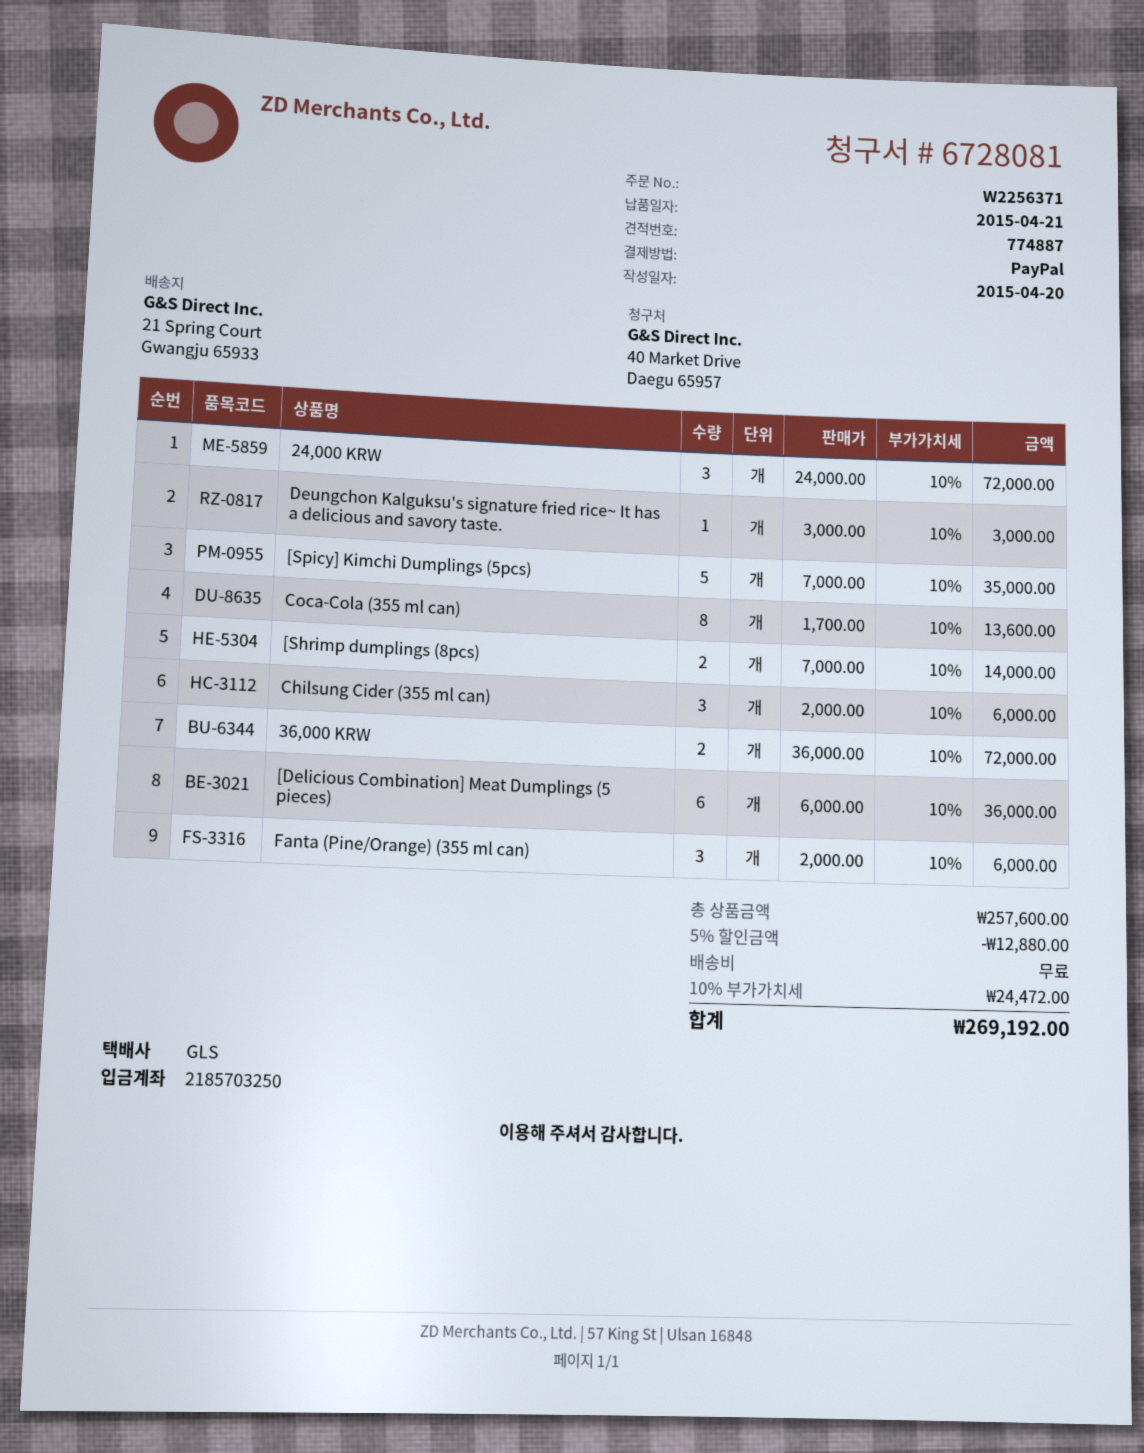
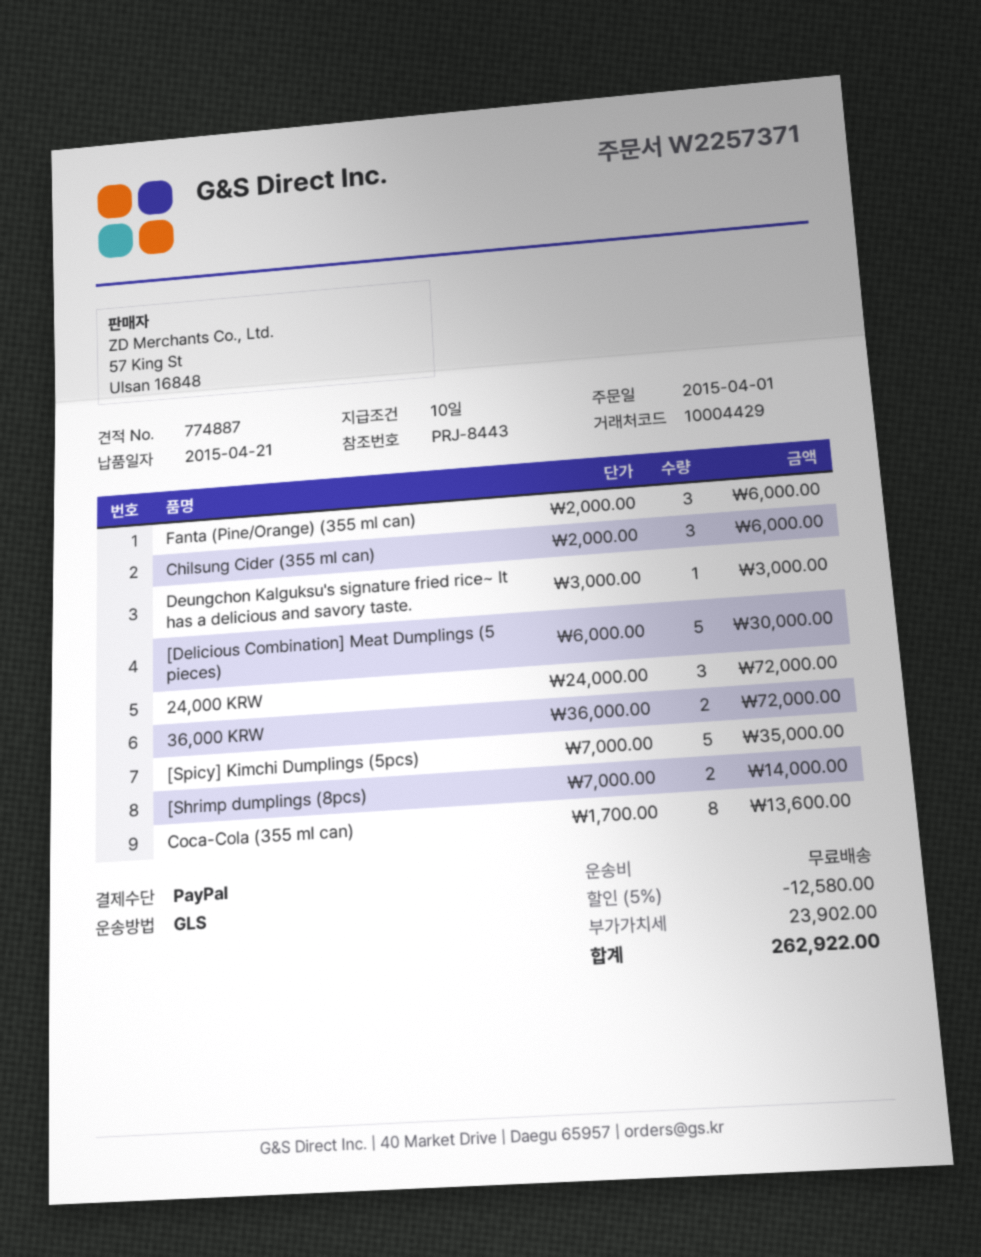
order number: W2256371 -> W2257371
[Delicious Combination] Meat Dumplings (5 pieces): 6 x 6000.00 = 36000.00 -> 5 x 6000.00 = 30000.00
discount: 5% = 12880.00 -> 5% = 12580.00
tax: 24472.00 -> 23902.00
total: 269192.00 -> 262922.00

